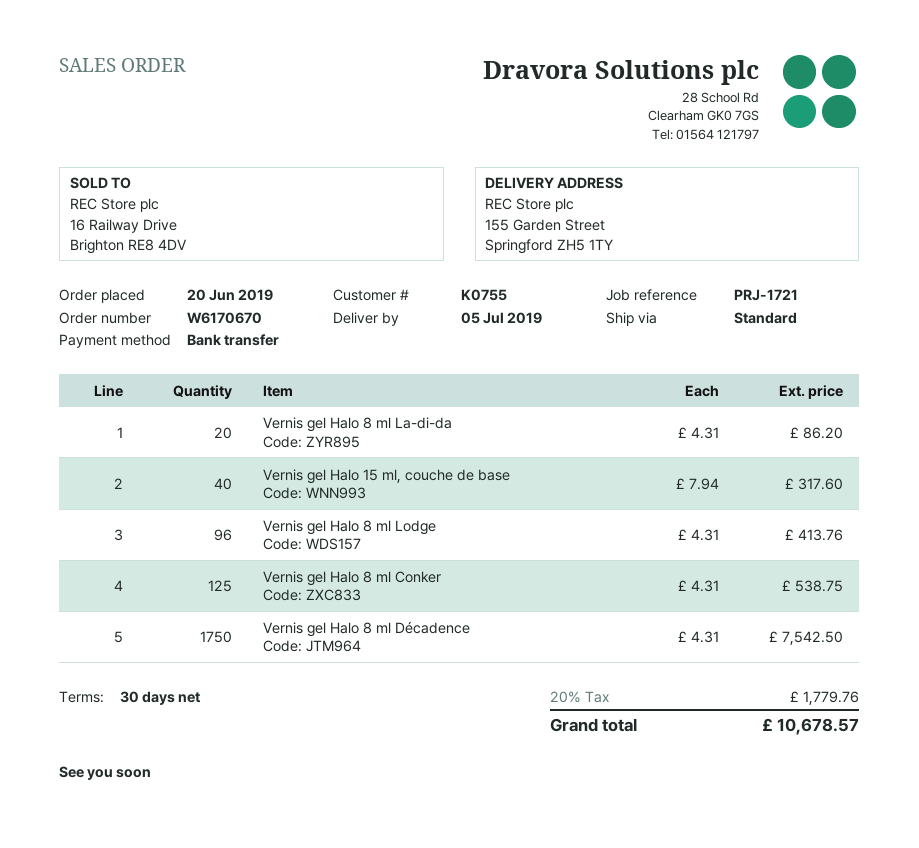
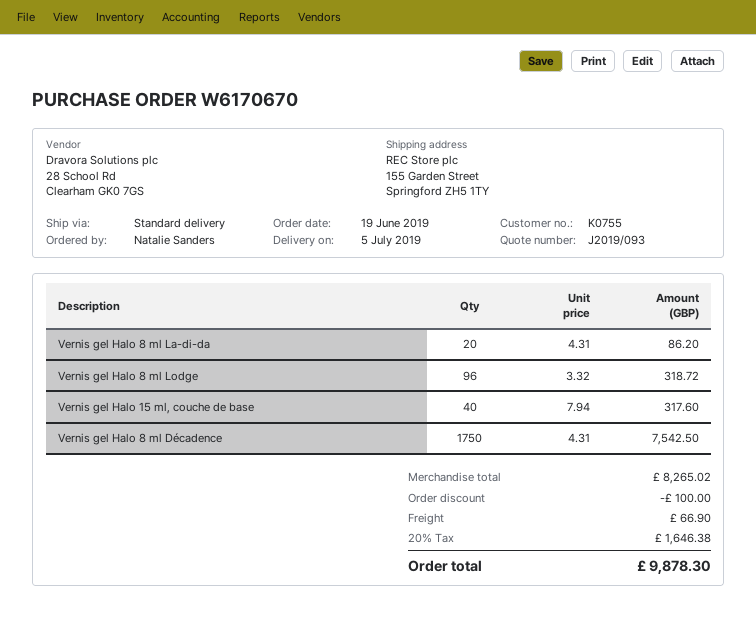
order date: 2019-06-20 -> 2019-06-19
Vernis gel Halo 8 ml Lodge: 96 x 4.31 = 413.76 -> 96 x 3.32 = 318.72
Vernis gel Halo 8 ml Conker: 125 x 4.31 = 538.75 -> none
discount: none -> 100.00
shipping: none -> 66.90
tax: 20% = 1779.76 -> 20% = 1646.38
total: 10678.57 -> 9878.30

